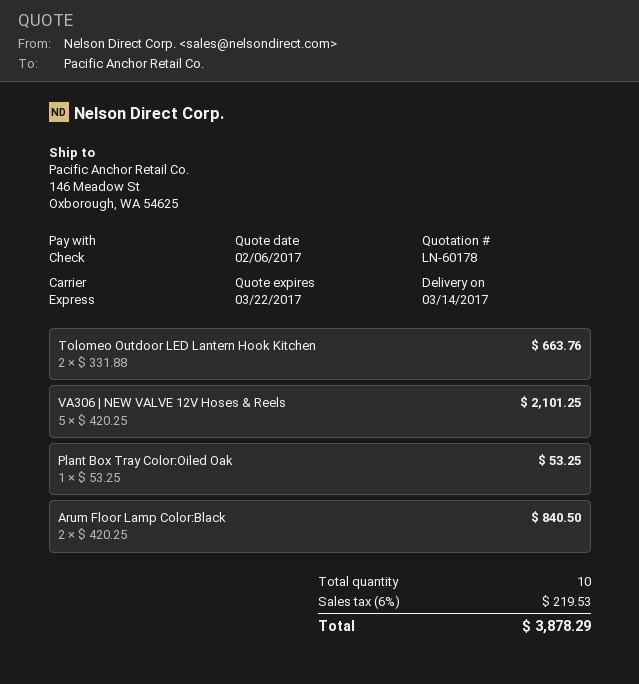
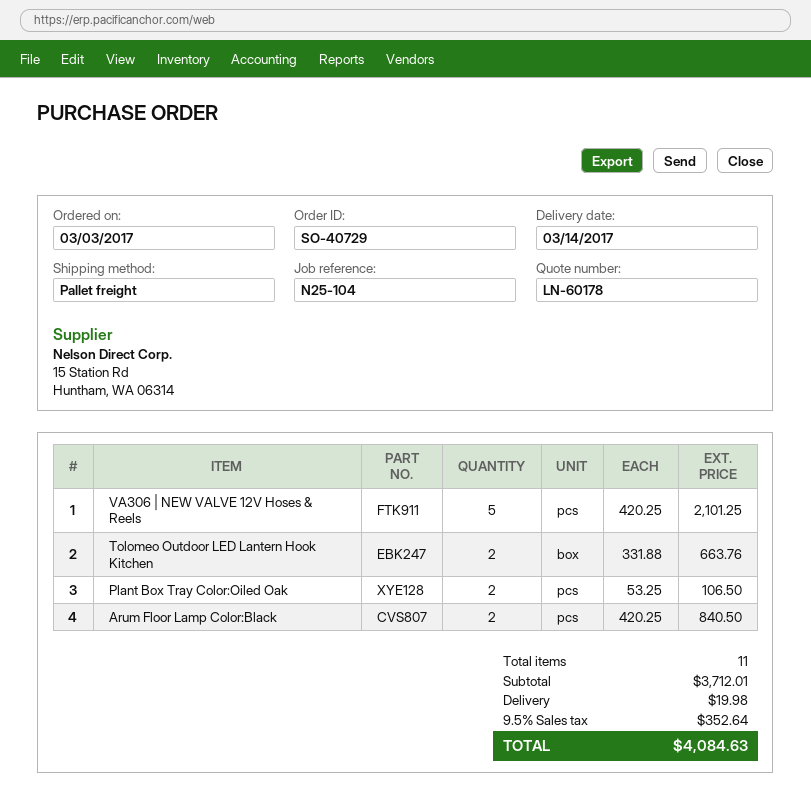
shipping method: express -> pallet freight
Plant Box Tray Color:Oiled Oak: 1 x 53.25 = 53.25 -> 2 x 53.25 = 106.50
total quantity: 10 -> 11
shipping: none -> 19.98
tax: 6% = 219.53 -> 9.5% = 352.64
total: 3878.29 -> 4084.63

